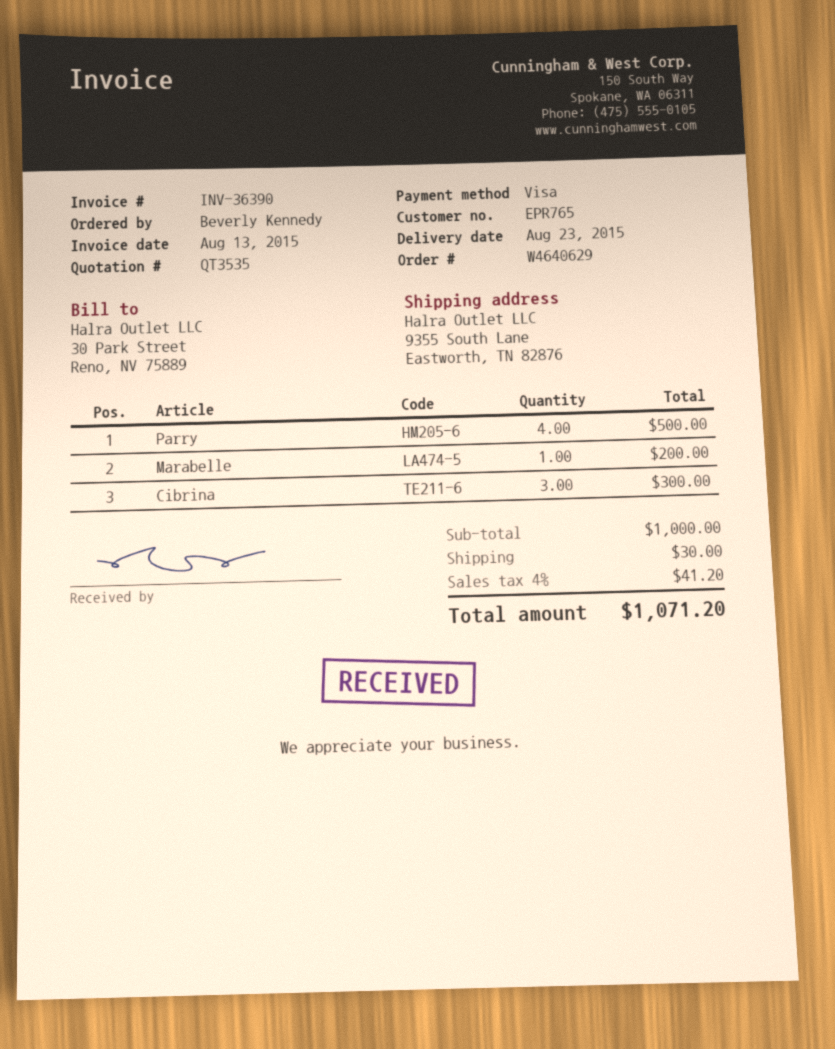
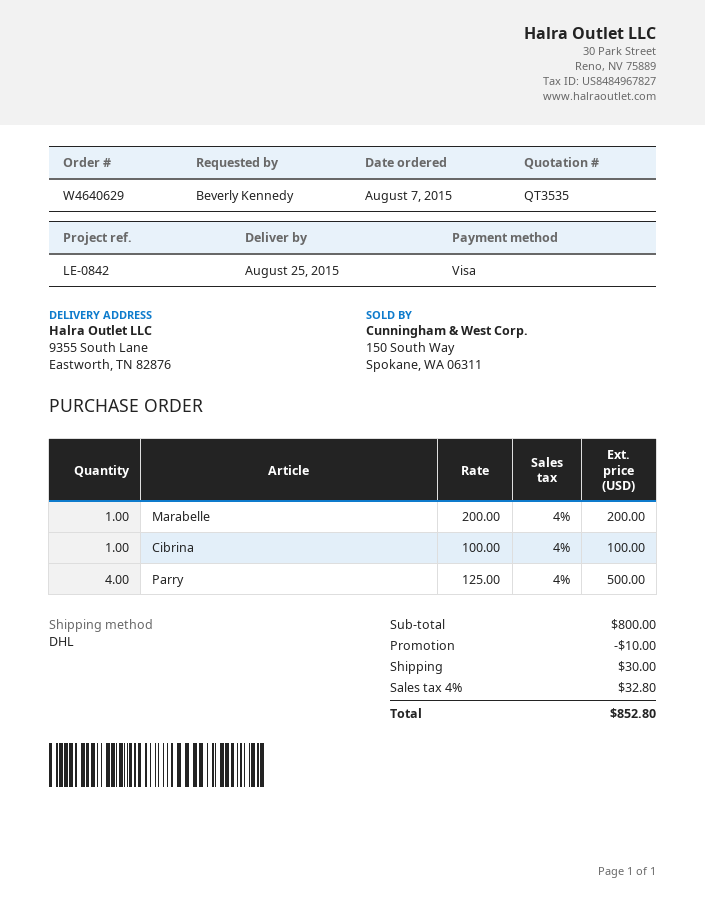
delivery date: 2015-08-23 -> 2015-08-25
Cibrina: 3 for 300.00 -> 1 for 100.00
subtotal: 1000.00 -> 800.00
discount: none -> 10.00
tax: 4% = 41.20 -> 4% = 32.80
total: 1071.20 -> 852.80

